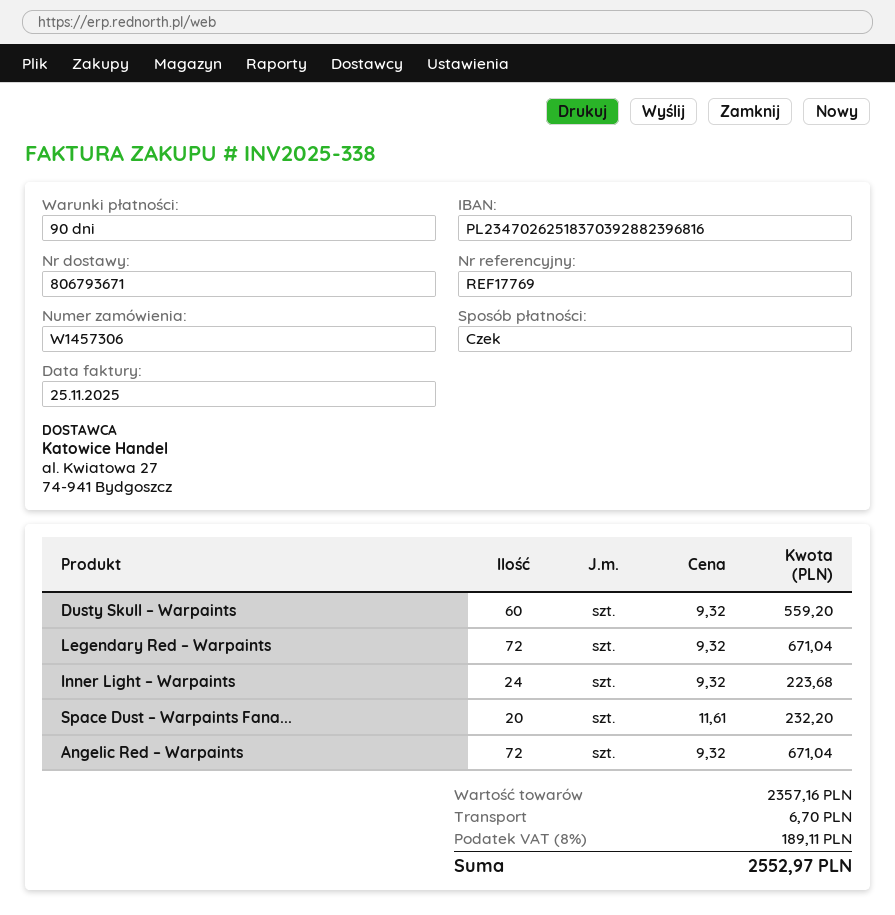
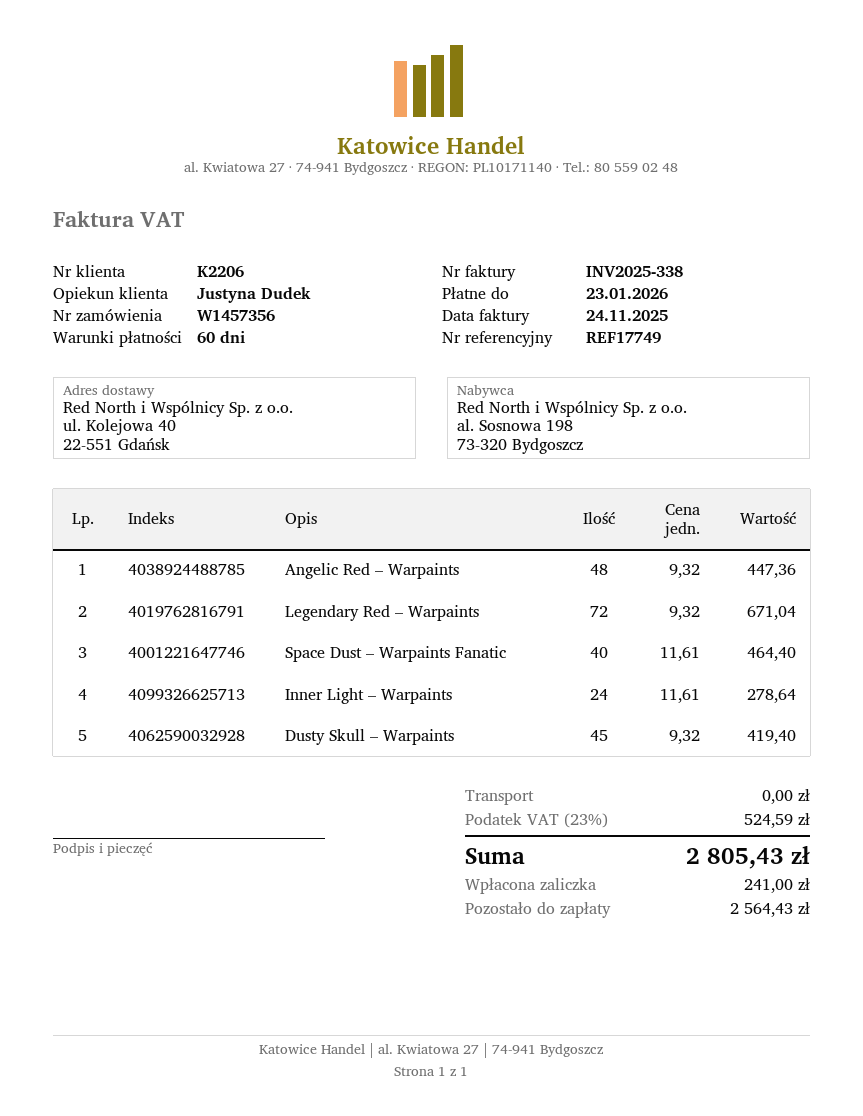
order number: W1457306 -> W1457356
invoice date: 2025-11-25 -> 2025-11-24
payment terms: 90 days -> 60 days
reference: REF17769 -> REF17749
Dusty Skull – Warpaints: 60 x 9.32 = 559.20 -> 45 x 9.32 = 419.40
Inner Light – Warpaints: 24 x 9.32 = 223.68 -> 24 x 11.61 = 278.64
Space Dust – Warpaints Fana...: 20 x 11.61 = 232.20 -> 40 x 11.61 = 464.40
Angelic Red – Warpaints: 72 x 9.32 = 671.04 -> 48 x 9.32 = 447.36
shipping: 6.70 -> 0.00
tax: 8% = 189.11 -> 23% = 524.59
total: 2552.97 -> 2805.43

